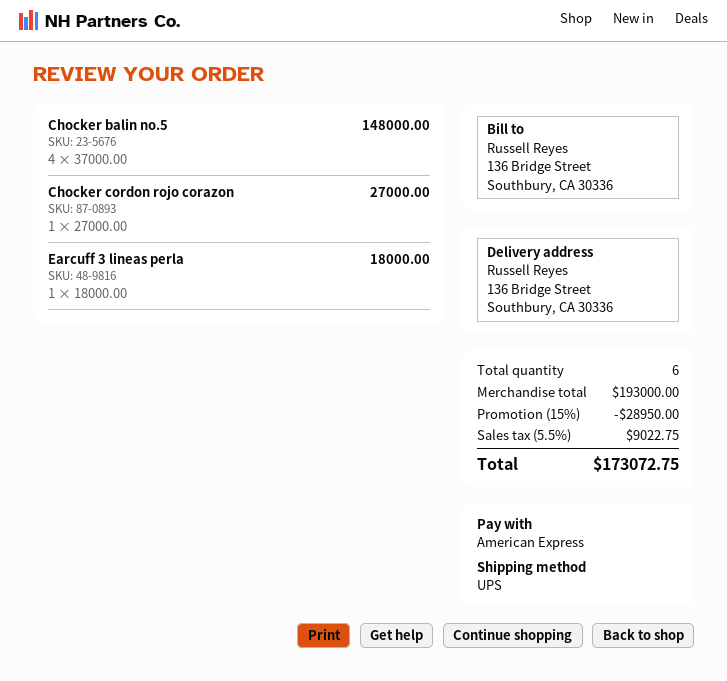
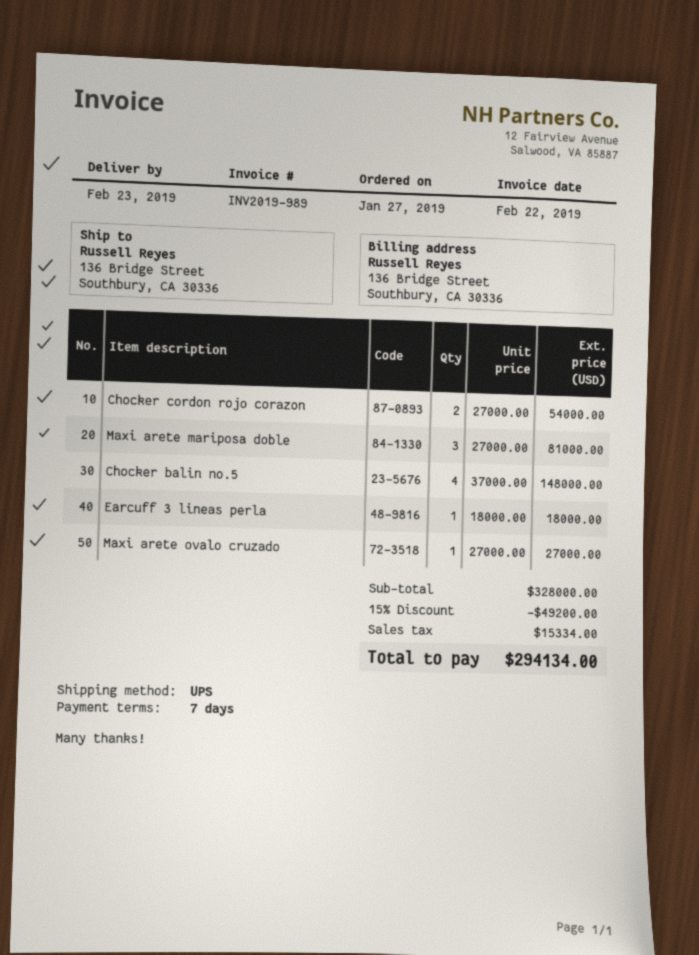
Chocker cordon rojo corazon: 1 x 27000.00 = 27000.00 -> 2 x 27000.00 = 54000.00
Maxi arete mariposa doble: none -> 3 x 27000.00 = 81000.00
Maxi arete ovalo cruzado: none -> 1 x 27000.00 = 27000.00
subtotal: 193000.00 -> 328000.00
discount: 15% = 28950.00 -> 15% = 49200.00
tax: 9022.75 -> 15334.00
total: 173072.75 -> 294134.00

